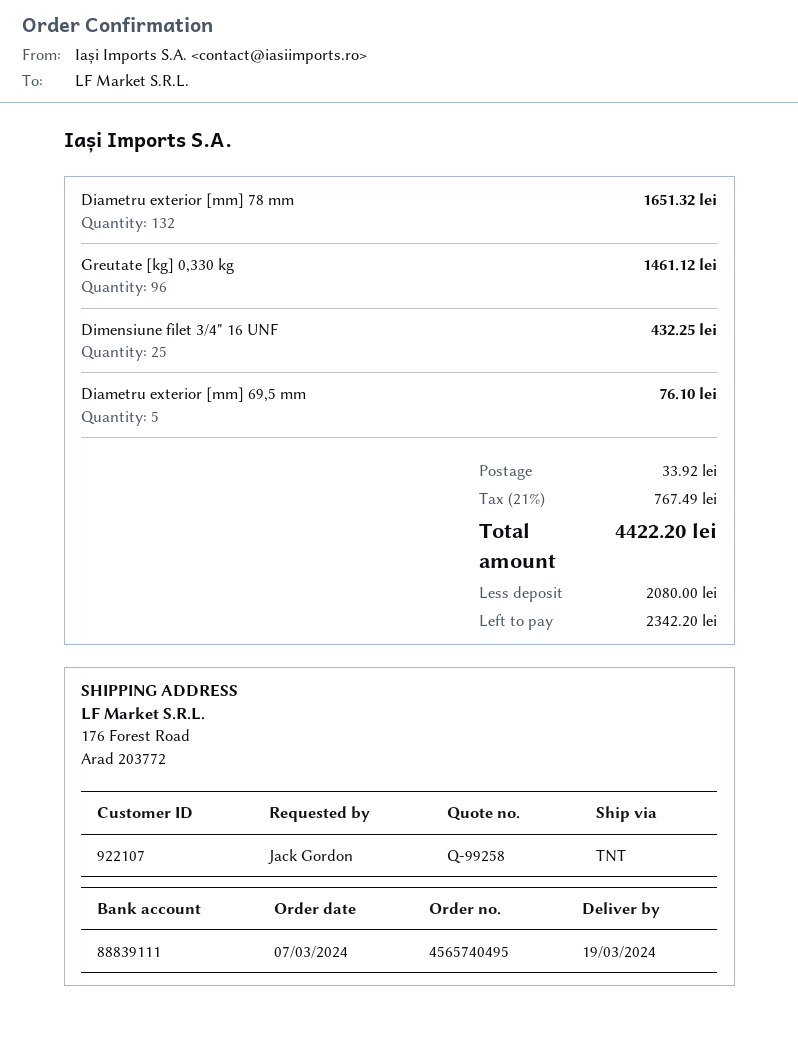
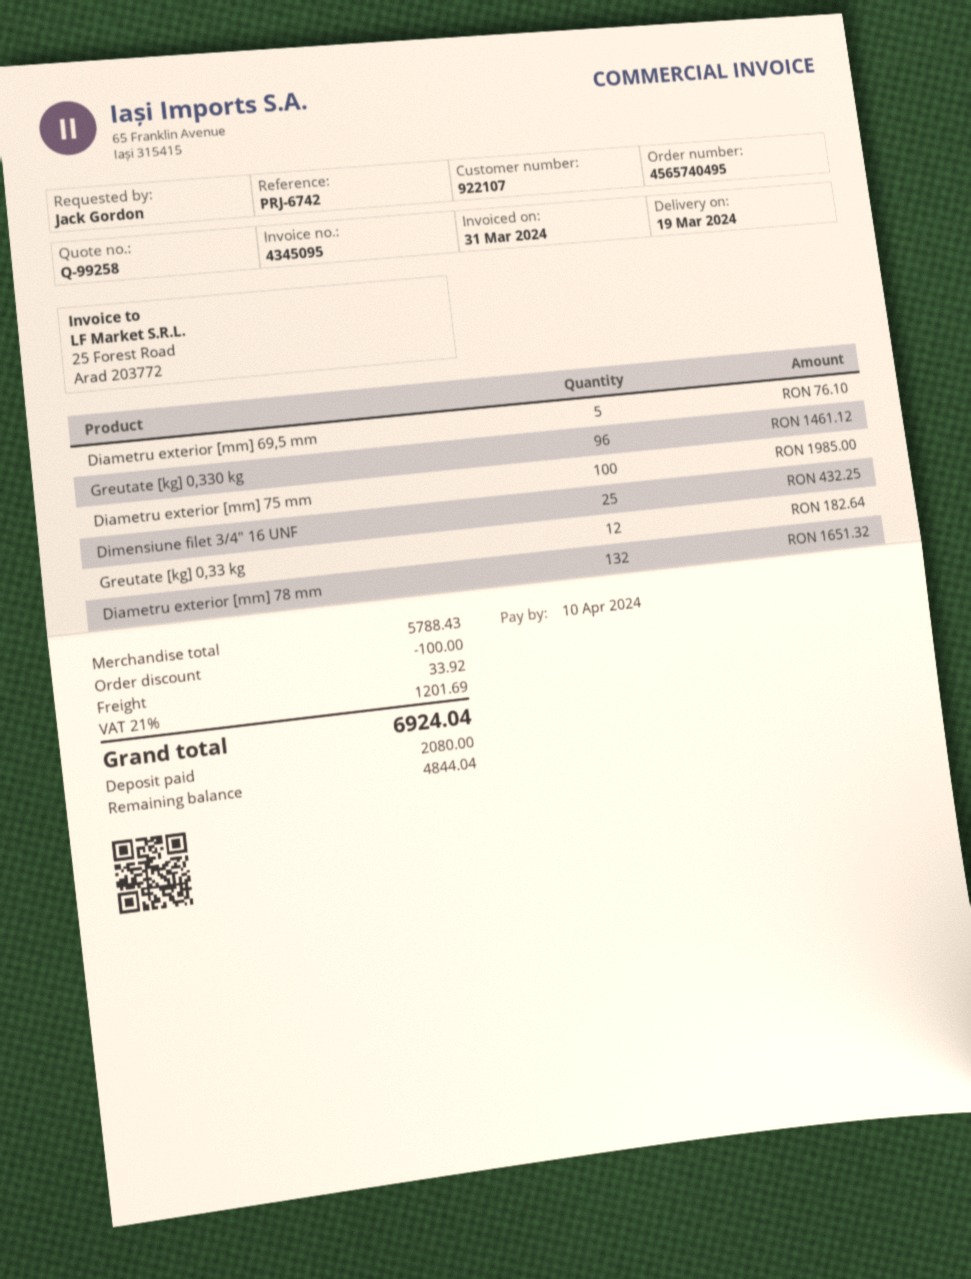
Diametru exterior [mm] 75 mm: none -> 100 for 1985.00
Greutate [kg] 0,33 kg: none -> 12 for 182.64
discount: none -> 100.00
tax: 21% = 767.49 -> 21% = 1201.69
total: 4422.20 -> 6924.04
balance: 2342.20 -> 4844.04

